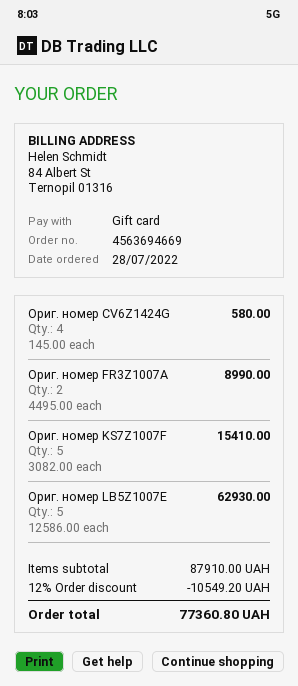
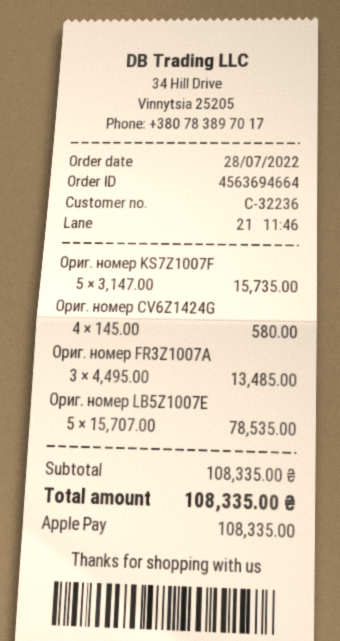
order number: 4563694669 -> 4563694664
payment method: gift card -> Apple Pay
Ориг. номер FR3Z1007A: 2 x 4495.00 = 8990.00 -> 3 x 4495.00 = 13485.00
Ориг. номер KS7Z1007F: 5 x 3082.00 = 15410.00 -> 5 x 3147.00 = 15735.00
Ориг. номер LB5Z1007E: 5 x 12586.00 = 62930.00 -> 5 x 15707.00 = 78535.00
subtotal: 87910.00 -> 108335.00
discount: 12% = 10549.20 -> none
total: 77360.80 -> 108335.00

